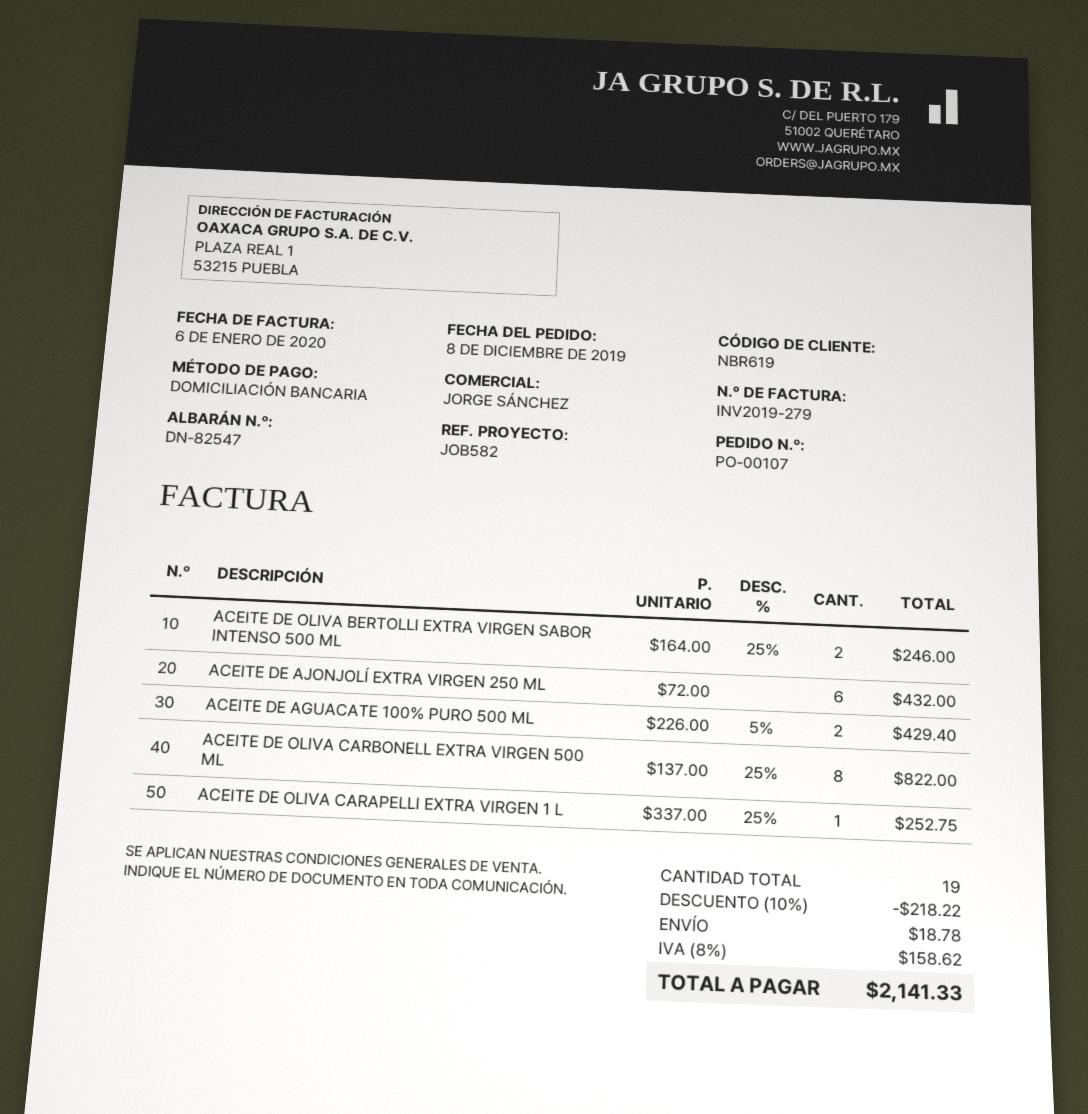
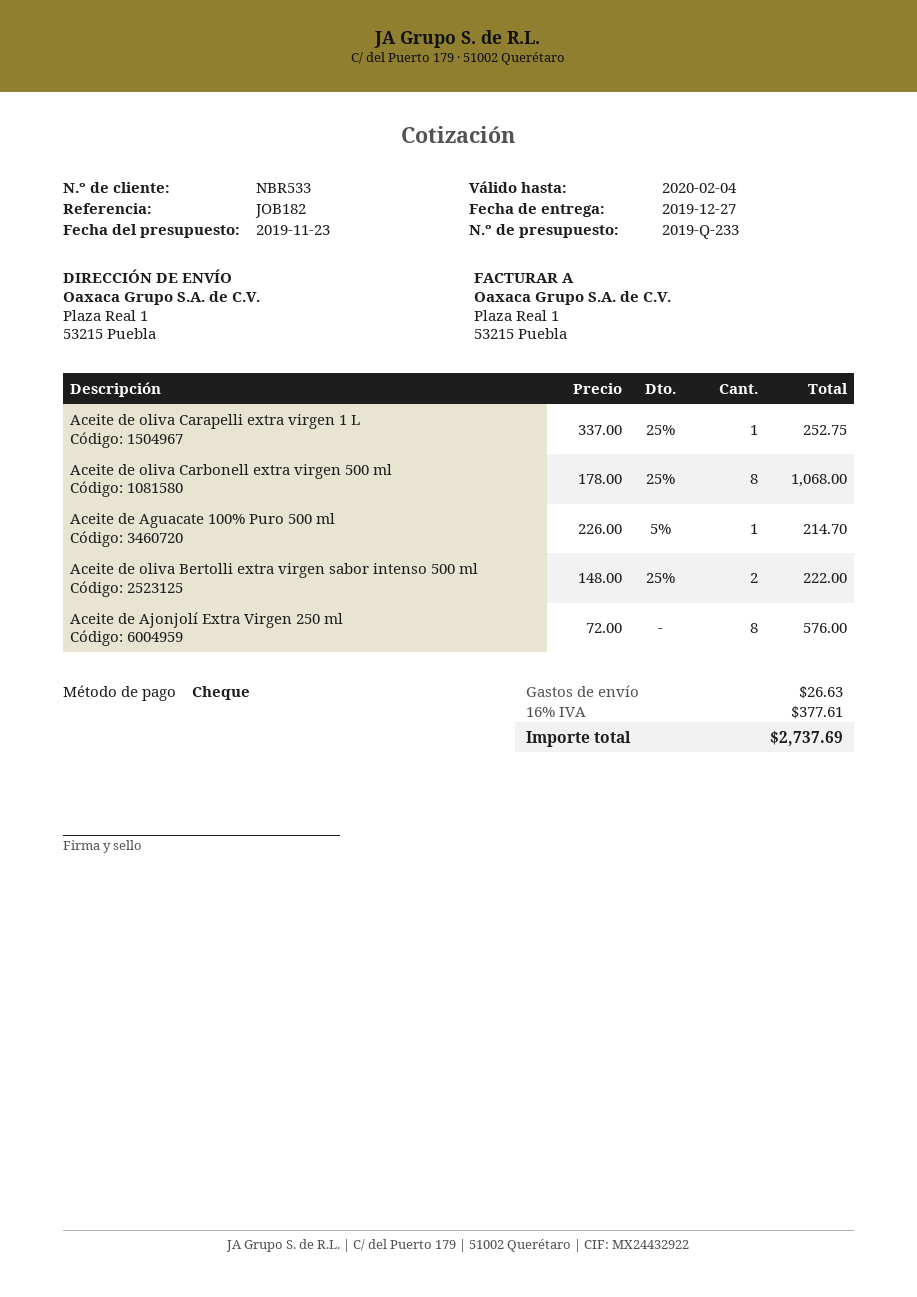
customer number: NBR619 -> NBR533
reference: JOB582 -> JOB182
payment method: direct debit -> cheque
ACEITE DE OLIVA BERTOLLI EXTRA VIRGEN SABOR INTENSO 500 ML: 2 x 164.00 - 25% = 246.00 -> 2 x 148.00 - 25% = 222.00
ACEITE DE AJONJOLÍ EXTRA VIRGEN 250 ML: 6 x 72.00 = 432.00 -> 8 x 72.00 = 576.00
ACEITE DE AGUACATE 100% PURO 500 ML: 2 x 226.00 - 5% = 429.40 -> 1 x 226.00 - 5% = 214.70
ACEITE DE OLIVA CARBONELL EXTRA VIRGEN 500 ML: 8 x 137.00 - 25% = 822.00 -> 8 x 178.00 - 25% = 1068.00
discount: 10% = 218.22 -> none
shipping: 18.78 -> 26.63
tax: 8% = 158.62 -> 16% = 377.61
total: 2141.33 -> 2737.69

